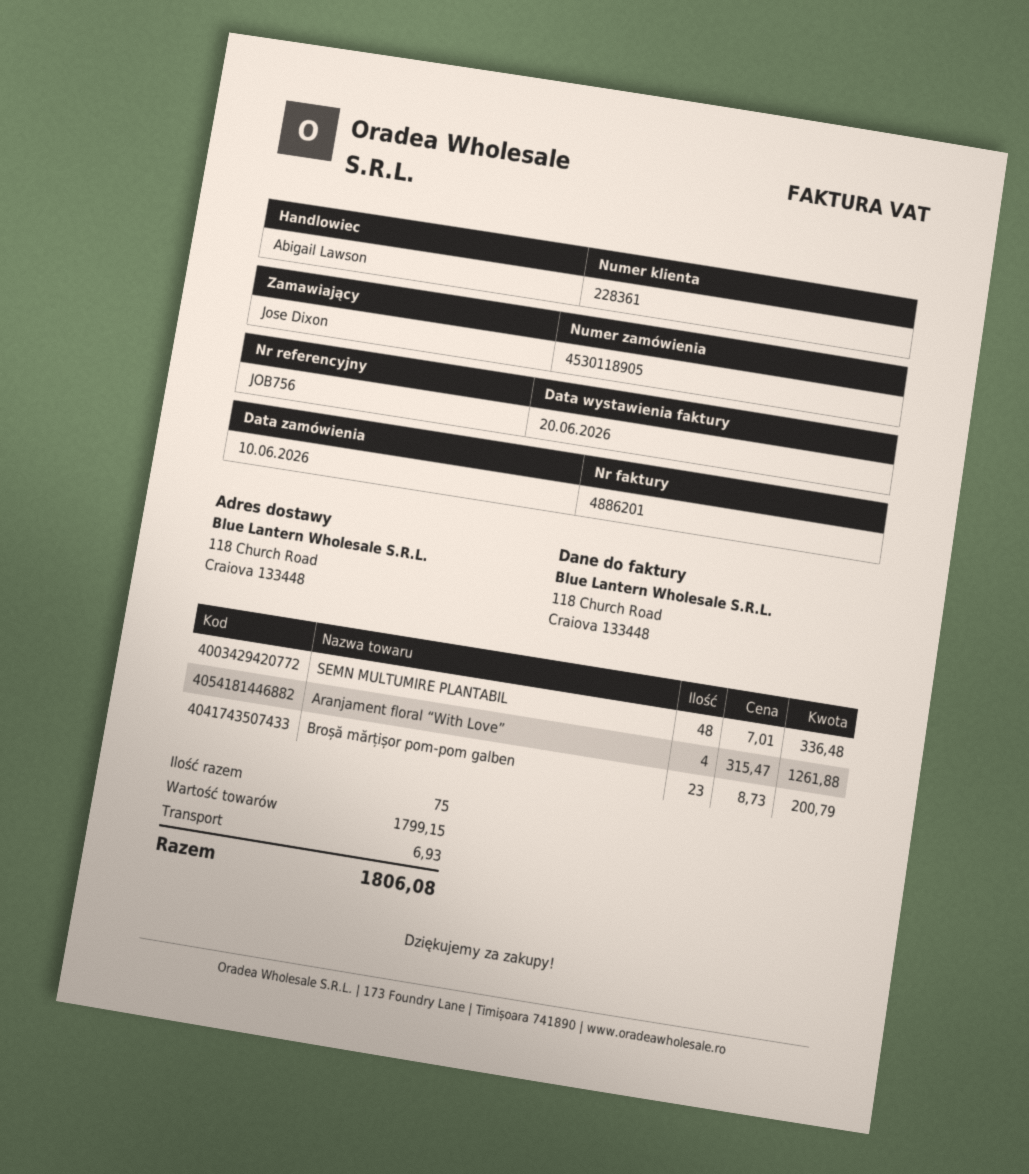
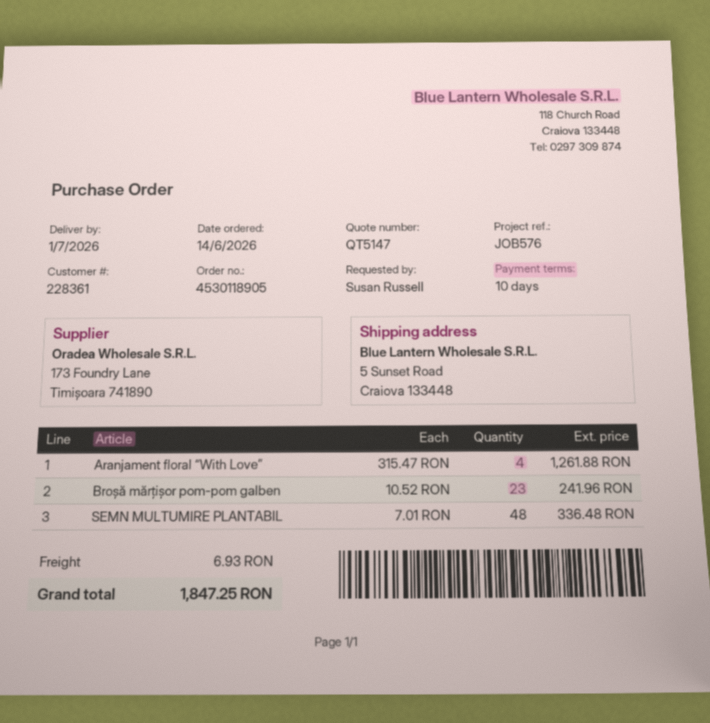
order date: 2026-06-10 -> 2026-06-14
reference: JOB756 -> JOB576
ordered by: Jose Dixon -> Susan Russell
ship to: 118 Church Road, Craiova 133448 -> 5 Sunset Road, Craiova 133448
Broșă mărțișor pom-pom galben: 23 x 8.73 = 200.79 -> 23 x 10.52 = 241.96
total: 1806.08 -> 1847.25

